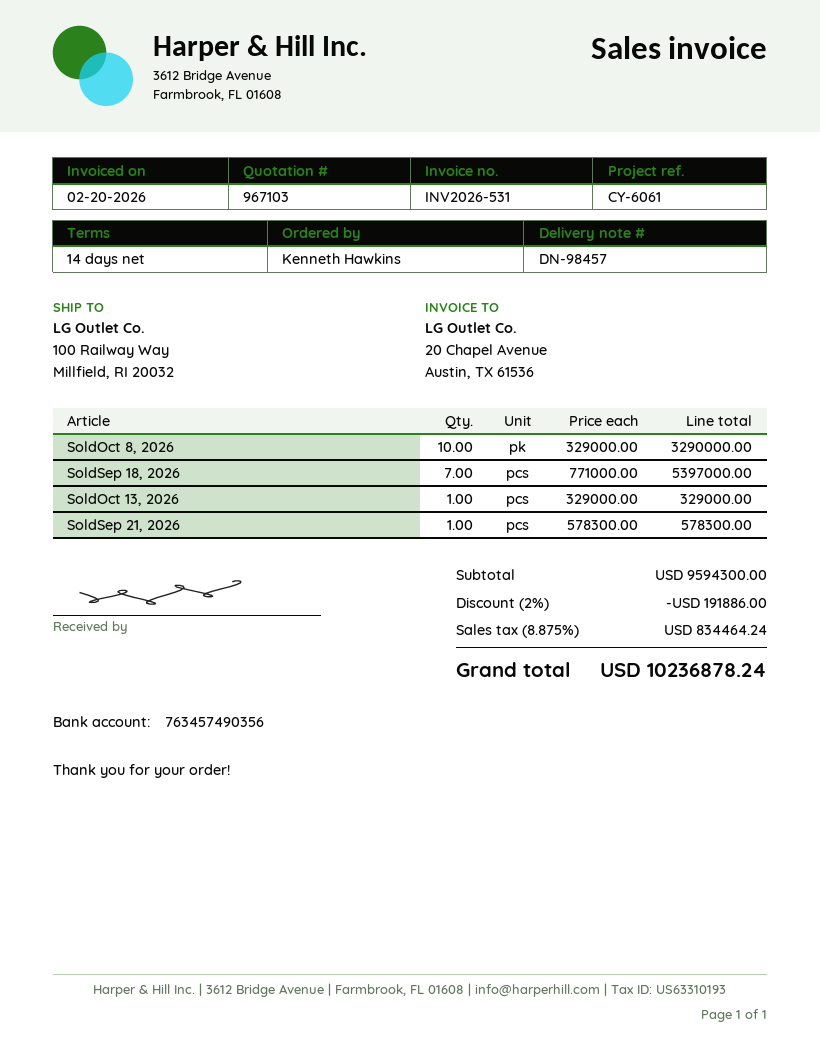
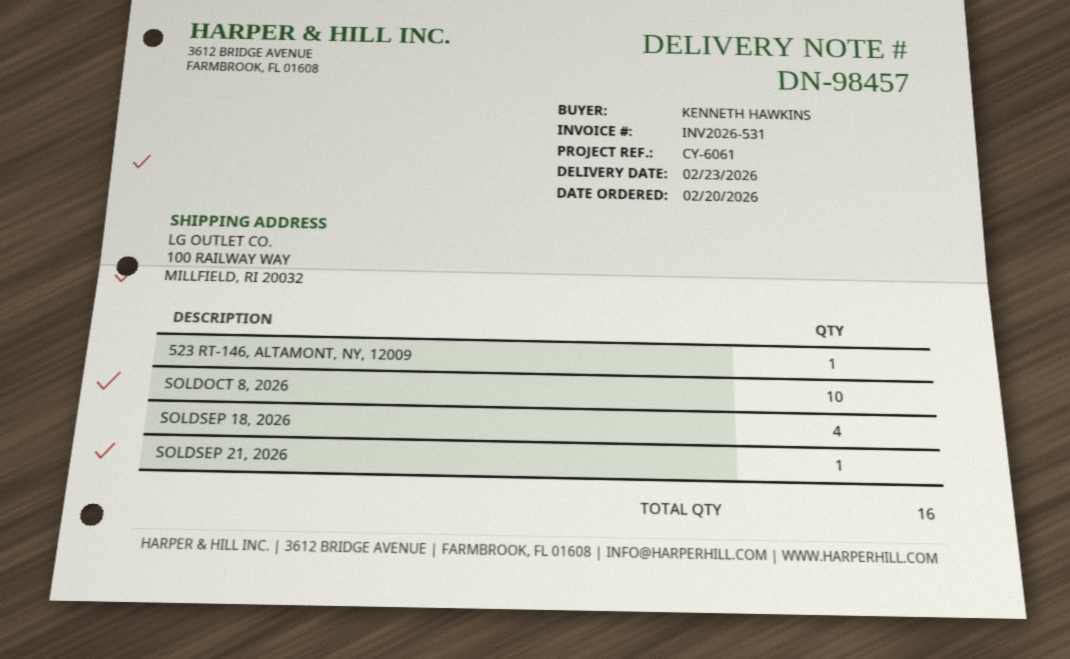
SoldSep 18, 2026: 7 -> 4
SoldOct 13, 2026: 1 -> none
523 RT-146, ALTAMONT, NY, 12009: none -> 1

